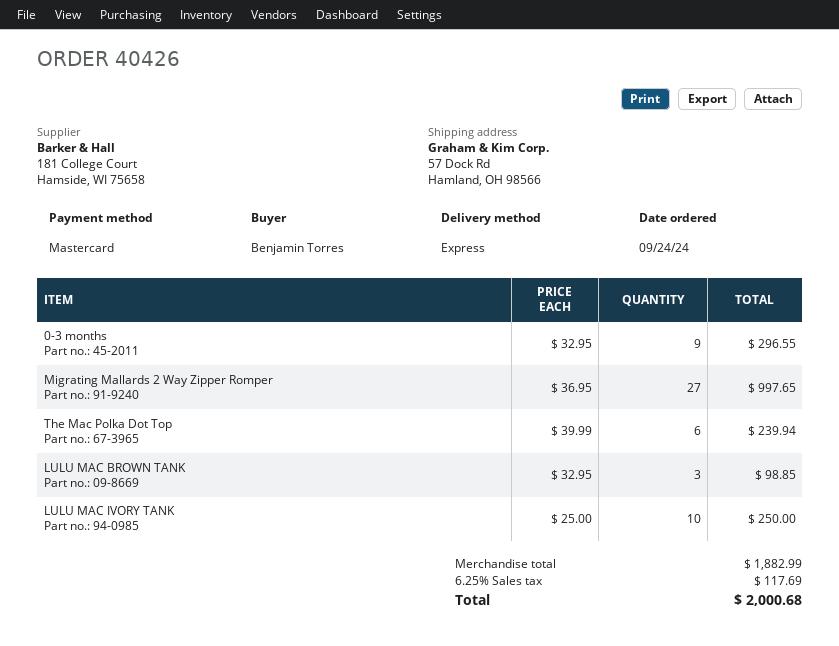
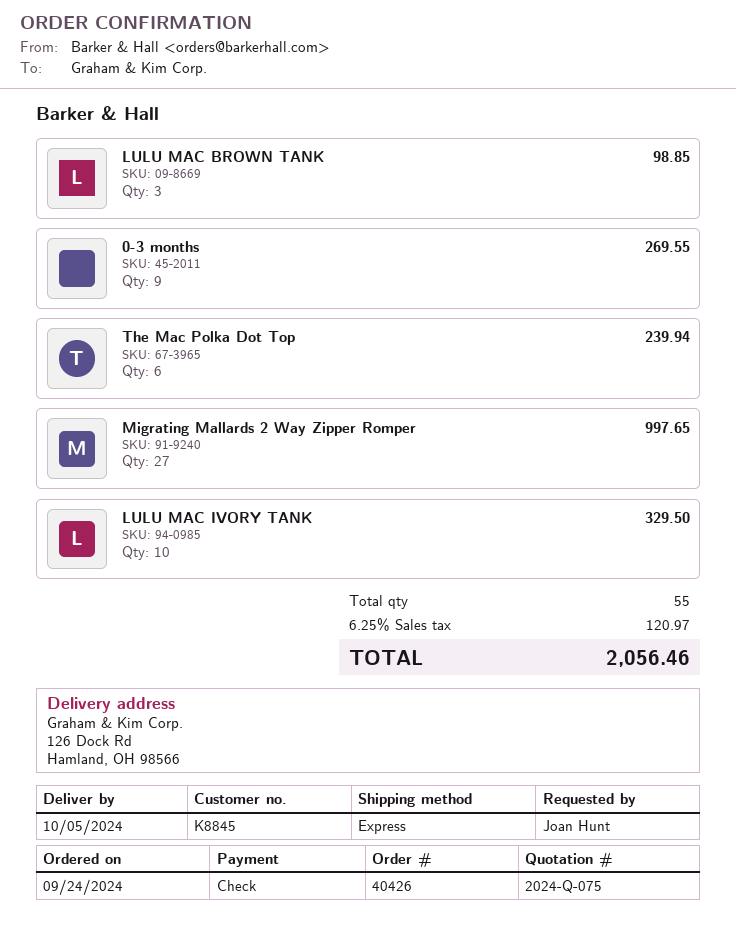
ordered by: Benjamin Torres -> Joan Hunt
payment method: Mastercard -> cheque
ship to: 57 Dock Rd, Hamland, OH 98566 -> 126 Dock Rd, Hamland, OH 98566
0-3 months: 9 for 296.55 -> 9 for 269.55
LULU MAC IVORY TANK: 10 for 250.00 -> 10 for 329.50
tax: 6.25% = 117.69 -> 6.25% = 120.97
total: 2000.68 -> 2056.46

